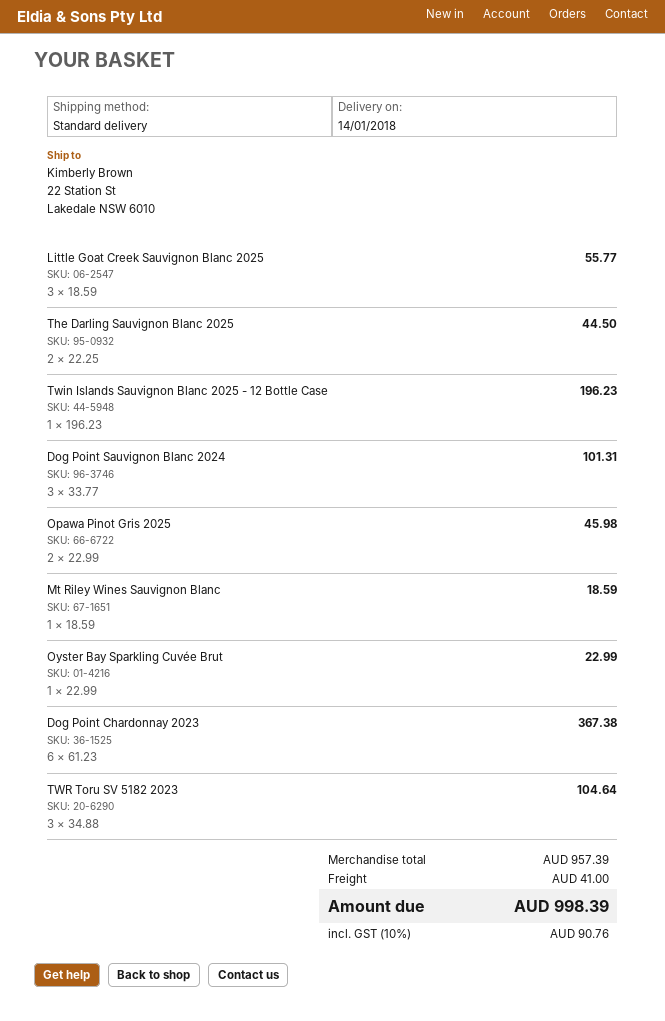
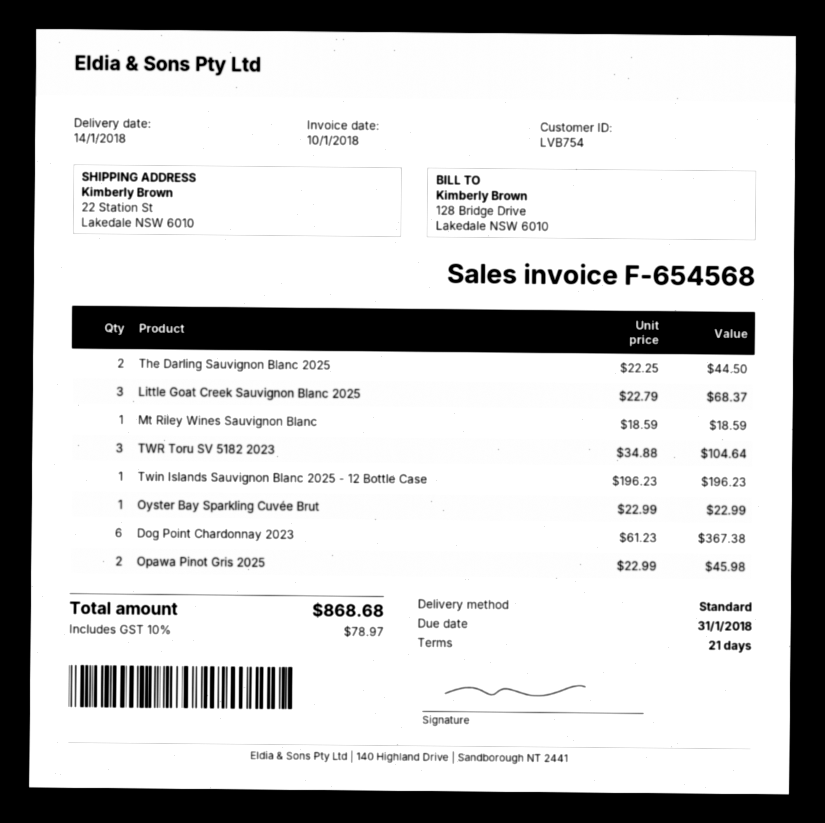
Little Goat Creek Sauvignon Blanc 2025: 3 x 18.59 = 55.77 -> 3 x 22.79 = 68.37
Dog Point Sauvignon Blanc 2024: 3 x 33.77 = 101.31 -> none
shipping: 41.00 -> none
tax: 10% = 90.76 -> 10% = 78.97
total: 998.39 -> 868.68

